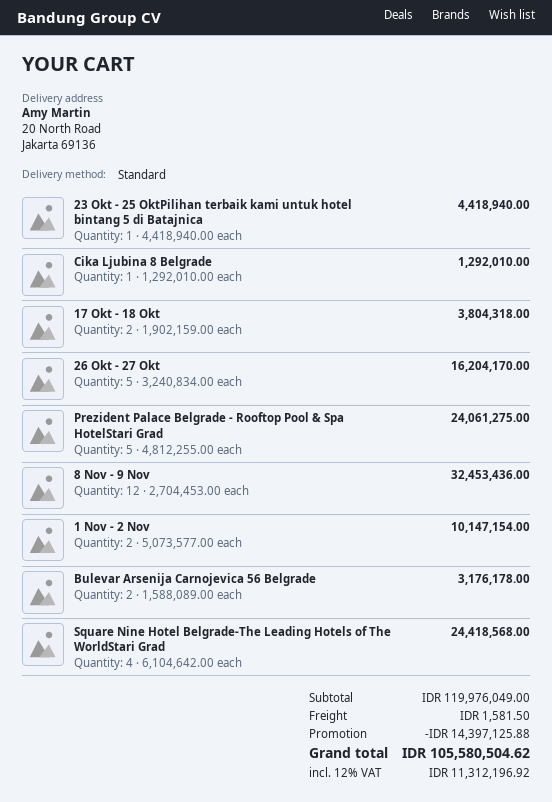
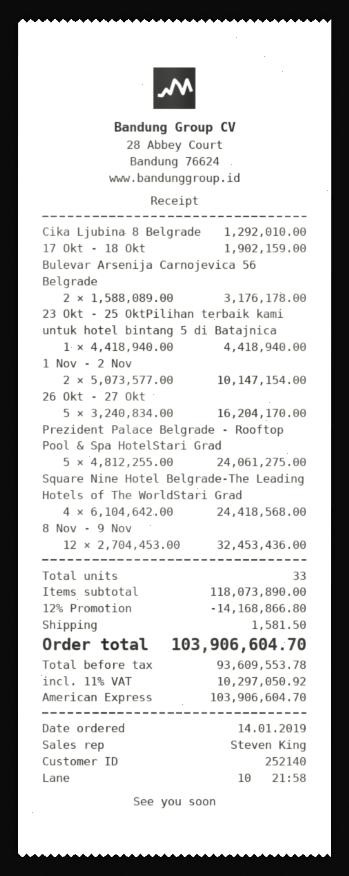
17 Okt - 18 Okt: 2 x 1902159.00 = 3804318.00 -> 1 x 1902159.00 = 1902159.00
subtotal: 119976049.00 -> 118073890.00
discount: 14397125.88 -> 14168866.80
tax: 12% = 11312196.92 -> 11% = 10297050.92
total: 105580504.62 -> 103906604.70

